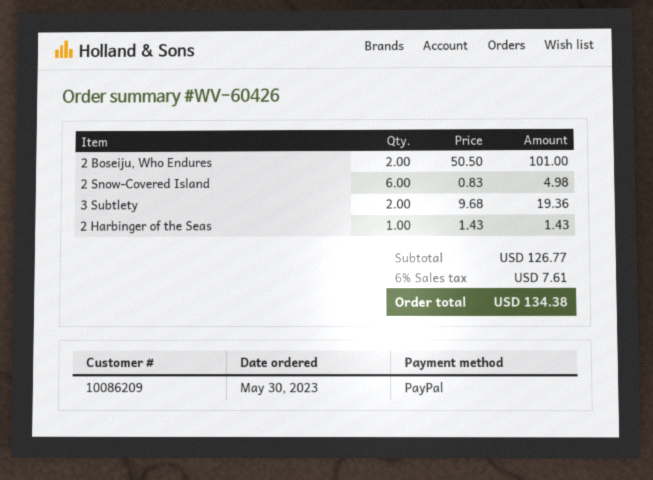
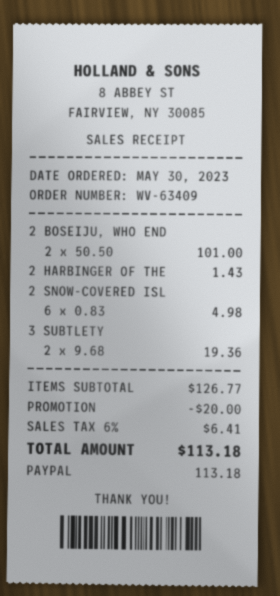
order number: WV-60426 -> WV-63409
discount: none -> 20.00
tax: 6% = 7.61 -> 6% = 6.41
total: 134.38 -> 113.18

